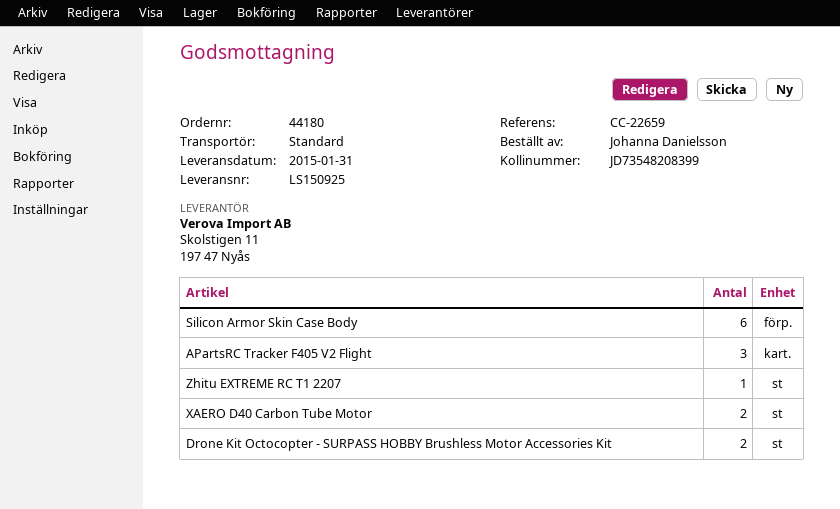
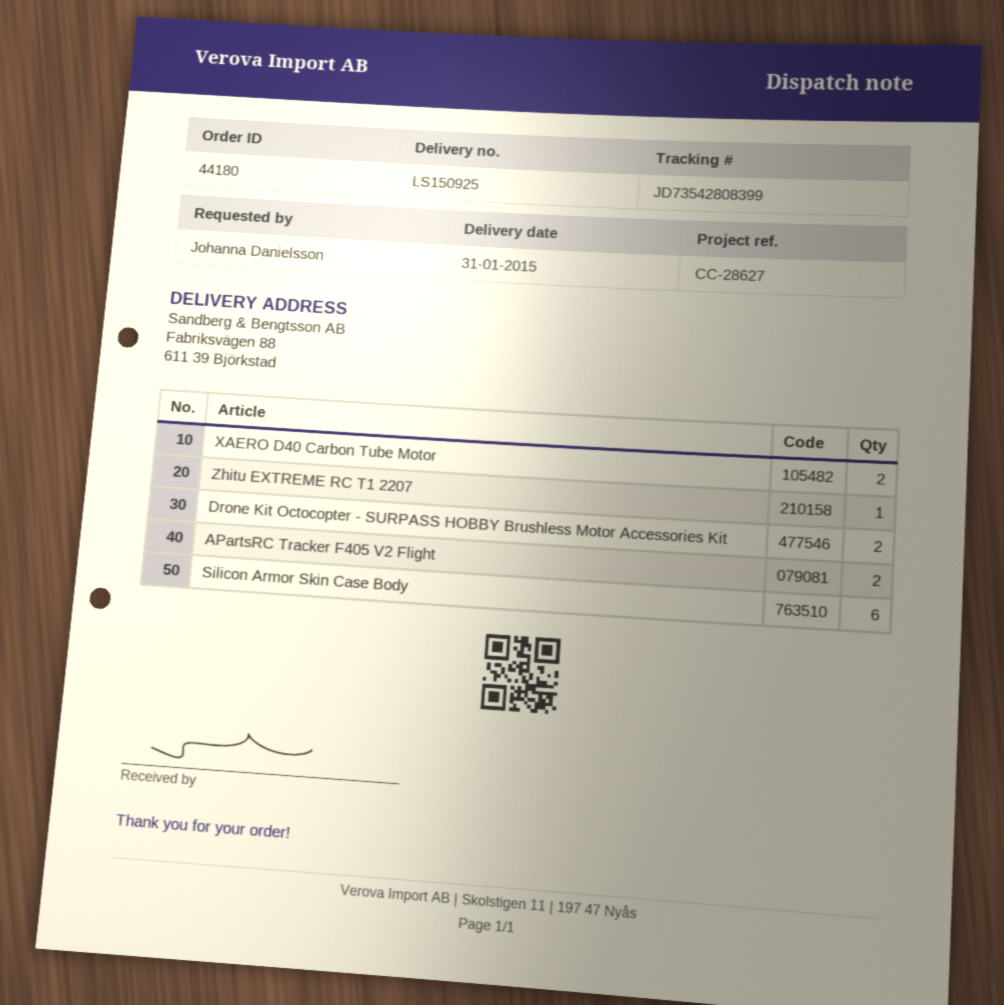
reference: CC-22659 -> CC-28627
tracking number: JD73548208399 -> JD73542808399
APartsRC Tracker F405 V2 Flight: 3 -> 2

